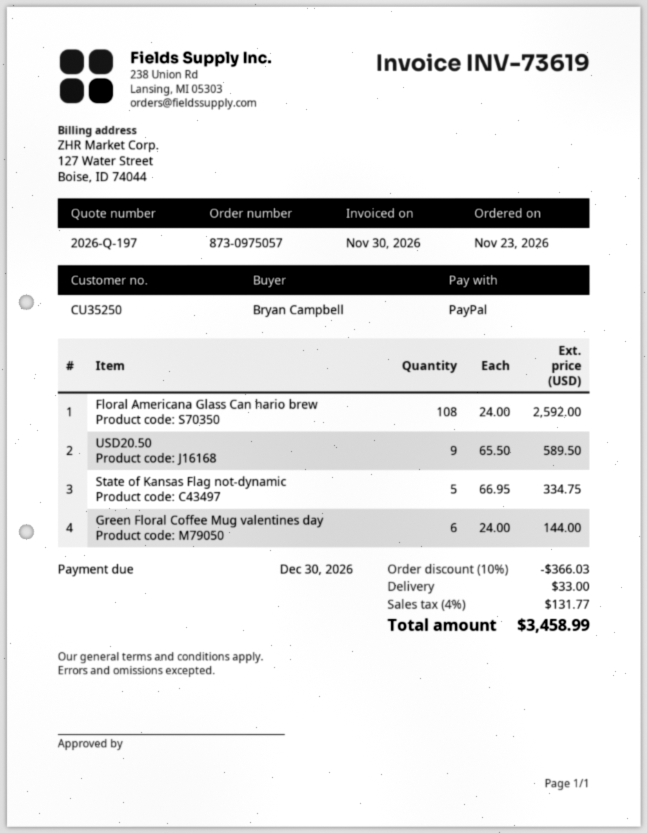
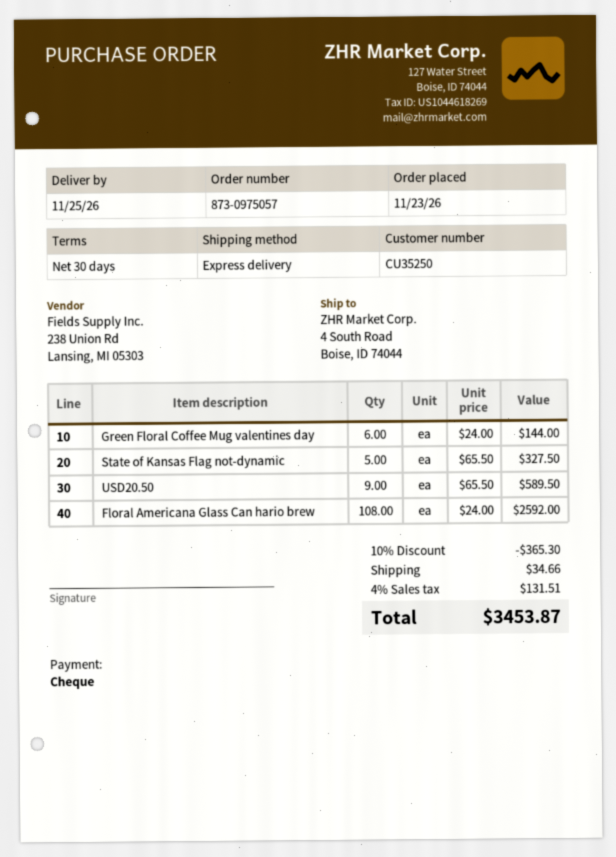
payment method: PayPal -> cheque
State of Kansas Flag not-dynamic: 5 x 66.95 = 334.75 -> 5 x 65.50 = 327.50
discount: 10% = 366.03 -> 10% = 365.30
shipping: 33.00 -> 34.66
tax: 4% = 131.77 -> 4% = 131.51
total: 3458.99 -> 3453.87

